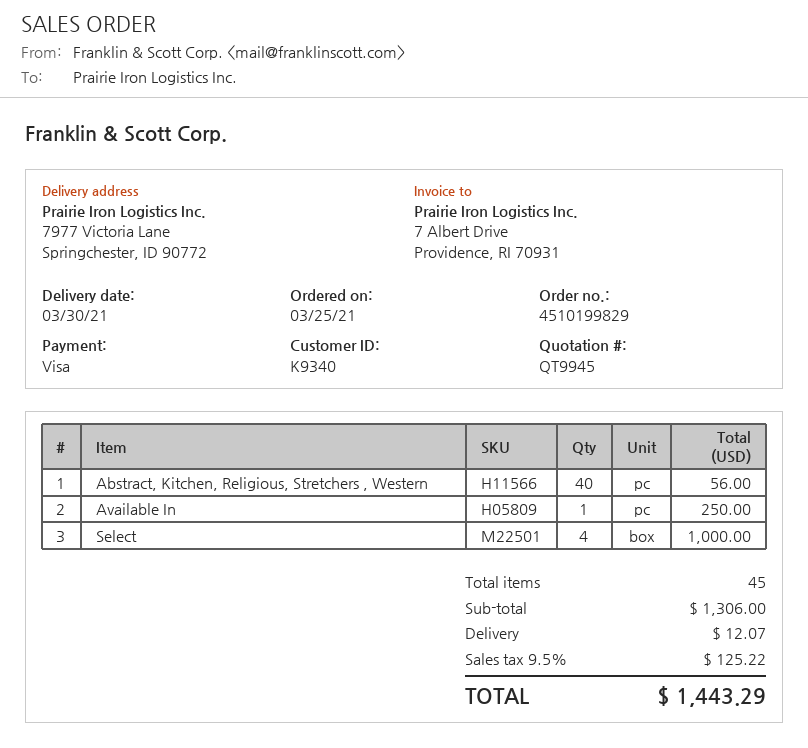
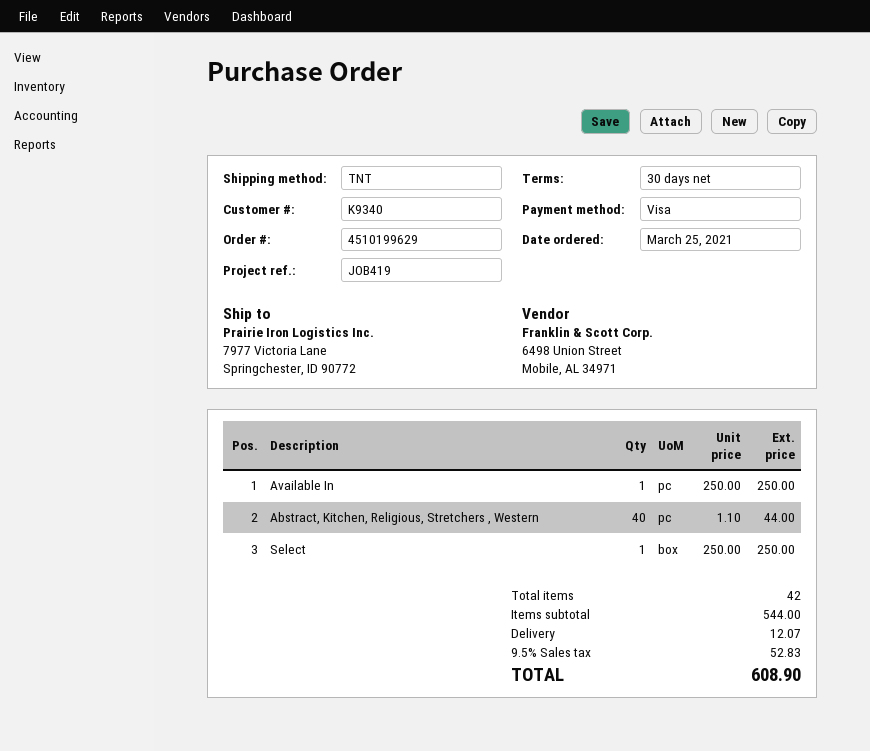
order number: 4510199829 -> 4510199629
Abstract, Kitchen, Religious, Stretchers , Western: 40 for 56.00 -> 40 for 44.00
Select: 4 for 1000.00 -> 1 for 250.00
total quantity: 45 -> 42
subtotal: 1306.00 -> 544.00
tax: 9.5% = 125.22 -> 9.5% = 52.83
total: 1443.29 -> 608.90

